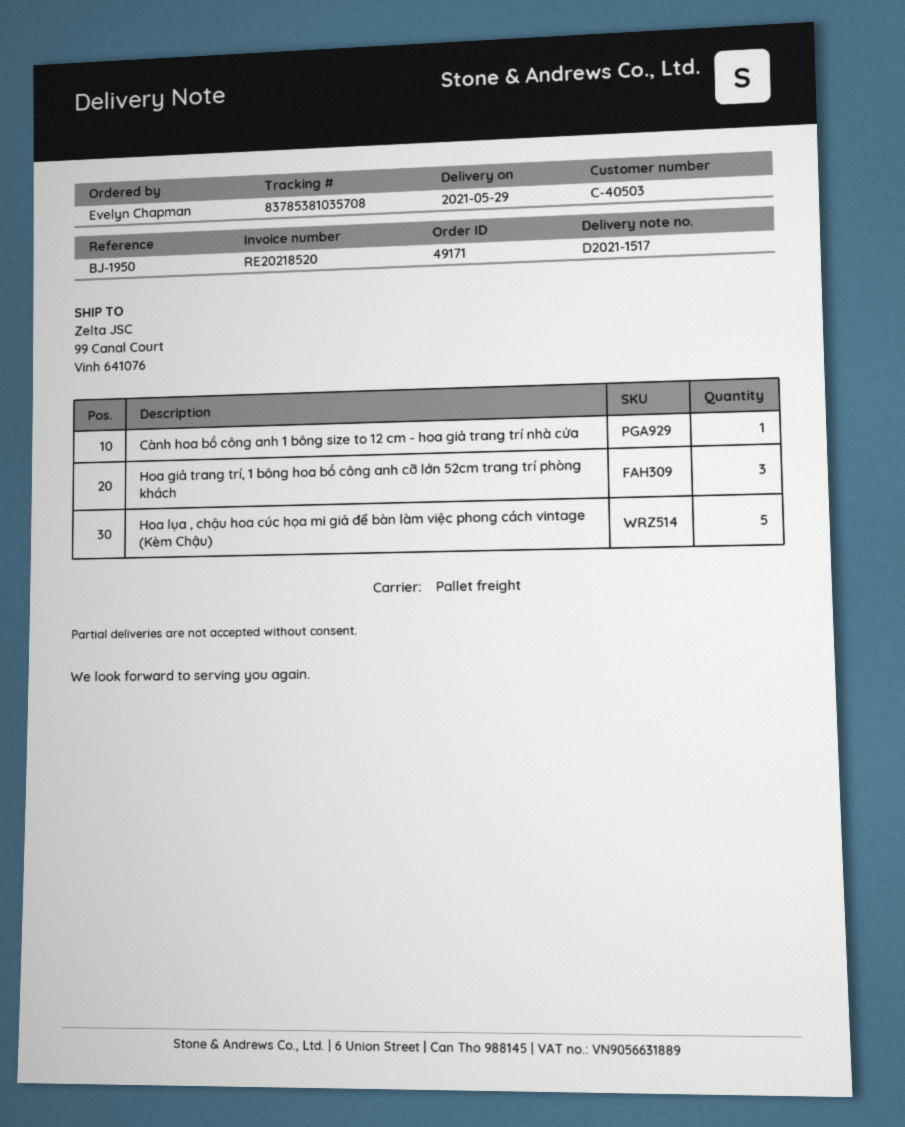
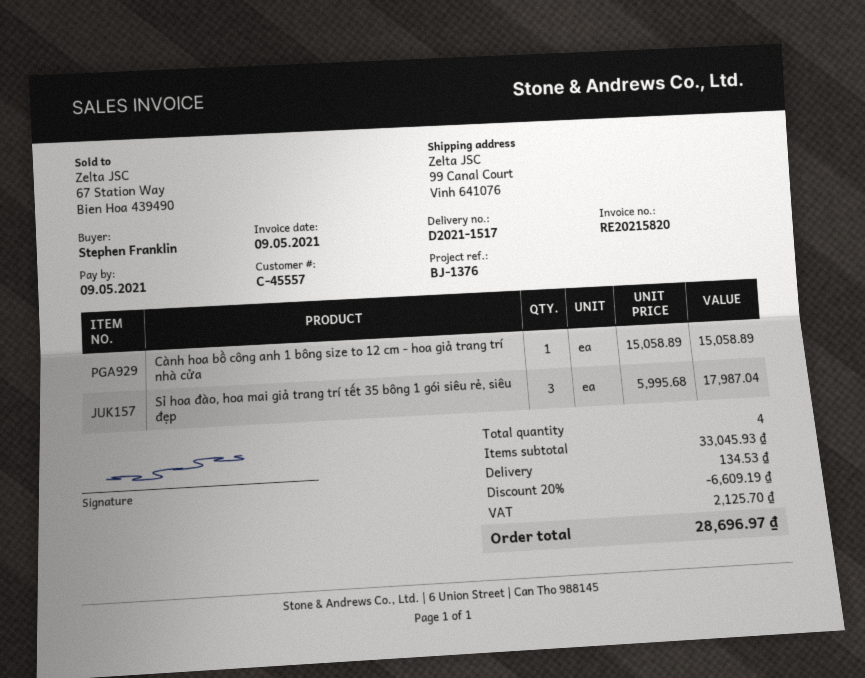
invoice number: RE20218520 -> RE20215820
customer number: C-40503 -> C-45557
reference: BJ-1950 -> BJ-1376
ordered by: Evelyn Chapman -> Stephen Franklin
Hoa giả trang trí, 1 bông hoa bồ công anh cỡ lớn 52cm trang trí phòng khách: 3 -> none
Hoa lụa , chậu hoa cúc họa mi giả để bàn làm việc phong cách vintage (Kèm Chậu): 5 -> none
Sỉ hoa đào, hoa mai giả trang trí tết 35 bông 1 gói siêu rẻ, siêu đẹp: none -> 3

